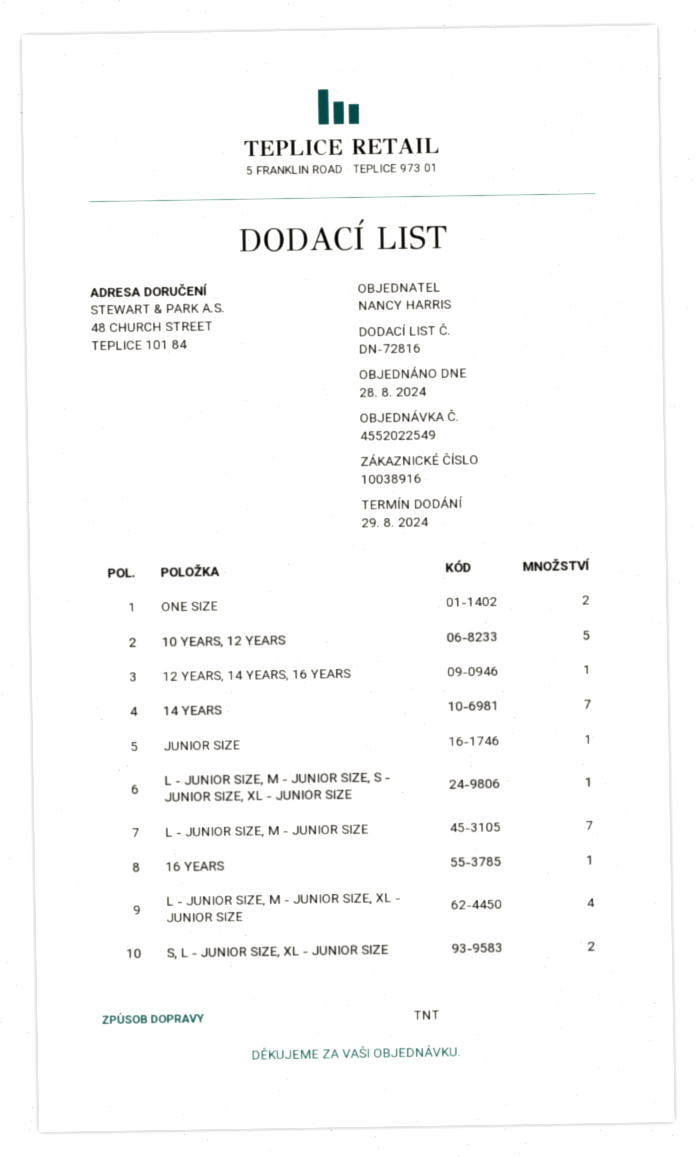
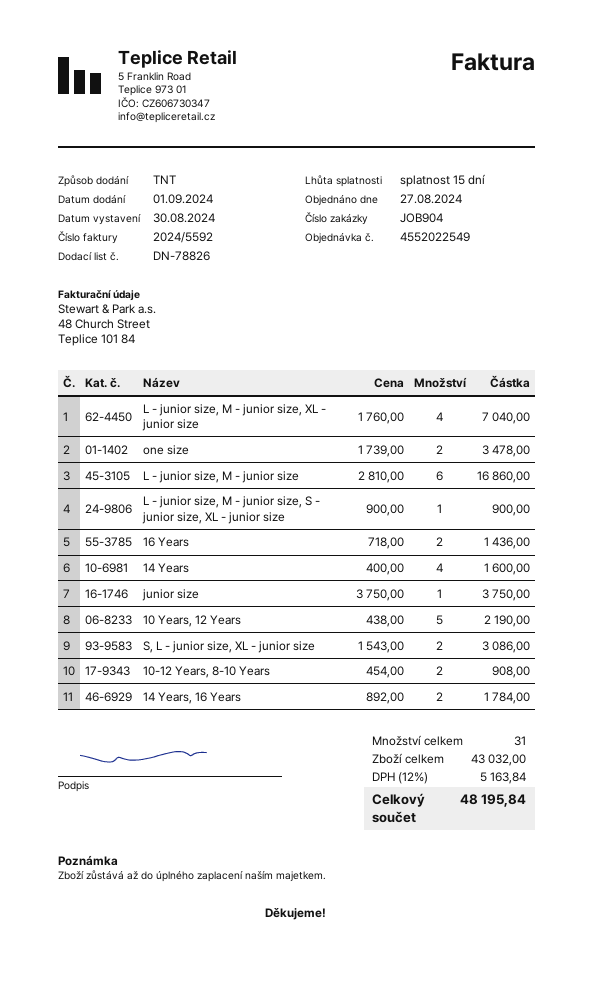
order date: 2024-08-28 -> 2024-08-27
delivery note number: DN-72816 -> DN-78826
delivery date: 2024-08-29 -> 2024-09-01
12 YEARS, 14 YEARS, 16 YEARS: 1 -> none
14 YEARS: 7 -> 4
L - JUNIOR SIZE, M - JUNIOR SIZE: 7 -> 6
16 YEARS: 1 -> 2
10-12 Years, 8-10 Years: none -> 2
14 Years, 16 Years: none -> 2

